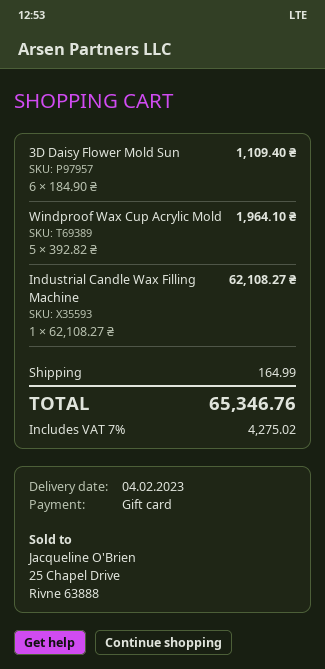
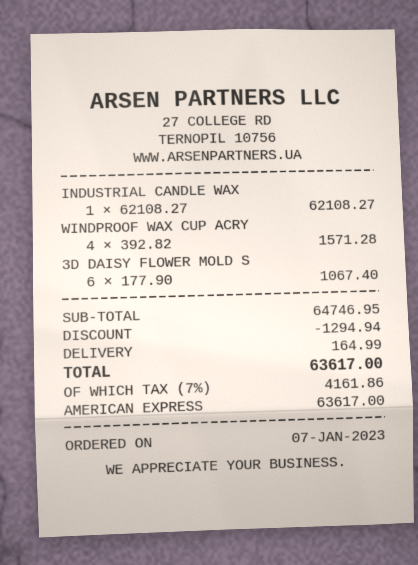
payment method: gift card -> American Express
3D Daisy Flower Mold Sun: 6 x 184.90 = 1109.40 -> 6 x 177.90 = 1067.40
Windproof Wax Cup Acrylic Mold: 5 x 392.82 = 1964.10 -> 4 x 392.82 = 1571.28
discount: none -> 1294.94
tax: 7% = 4275.02 -> 7% = 4161.86
total: 65346.76 -> 63617.00

